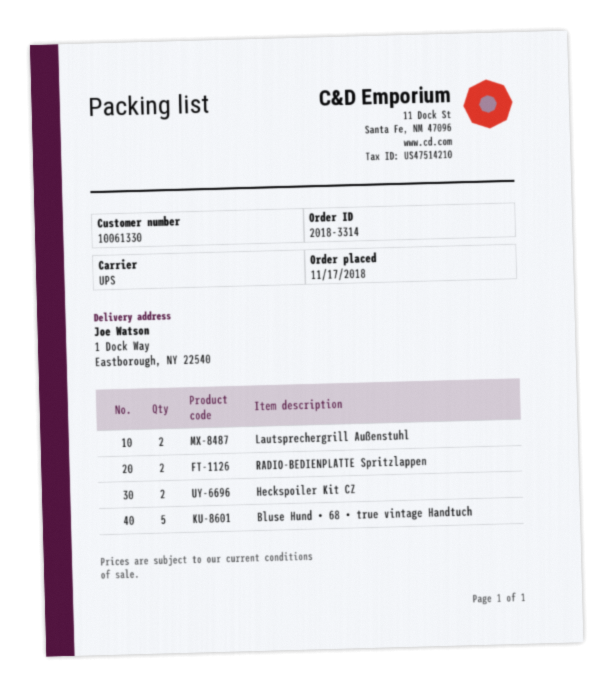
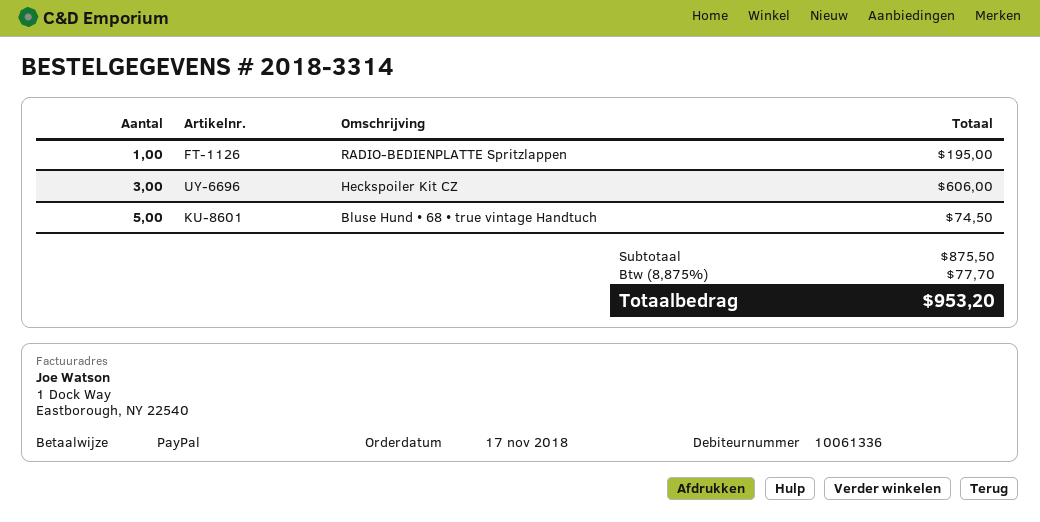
customer number: 10061330 -> 10061336
Lautsprechergrill Außenstuhl: 2 -> none
RADIO-BEDIENPLATTE Spritzlappen: 2 -> 1
Heckspoiler Kit CZ: 2 -> 3

